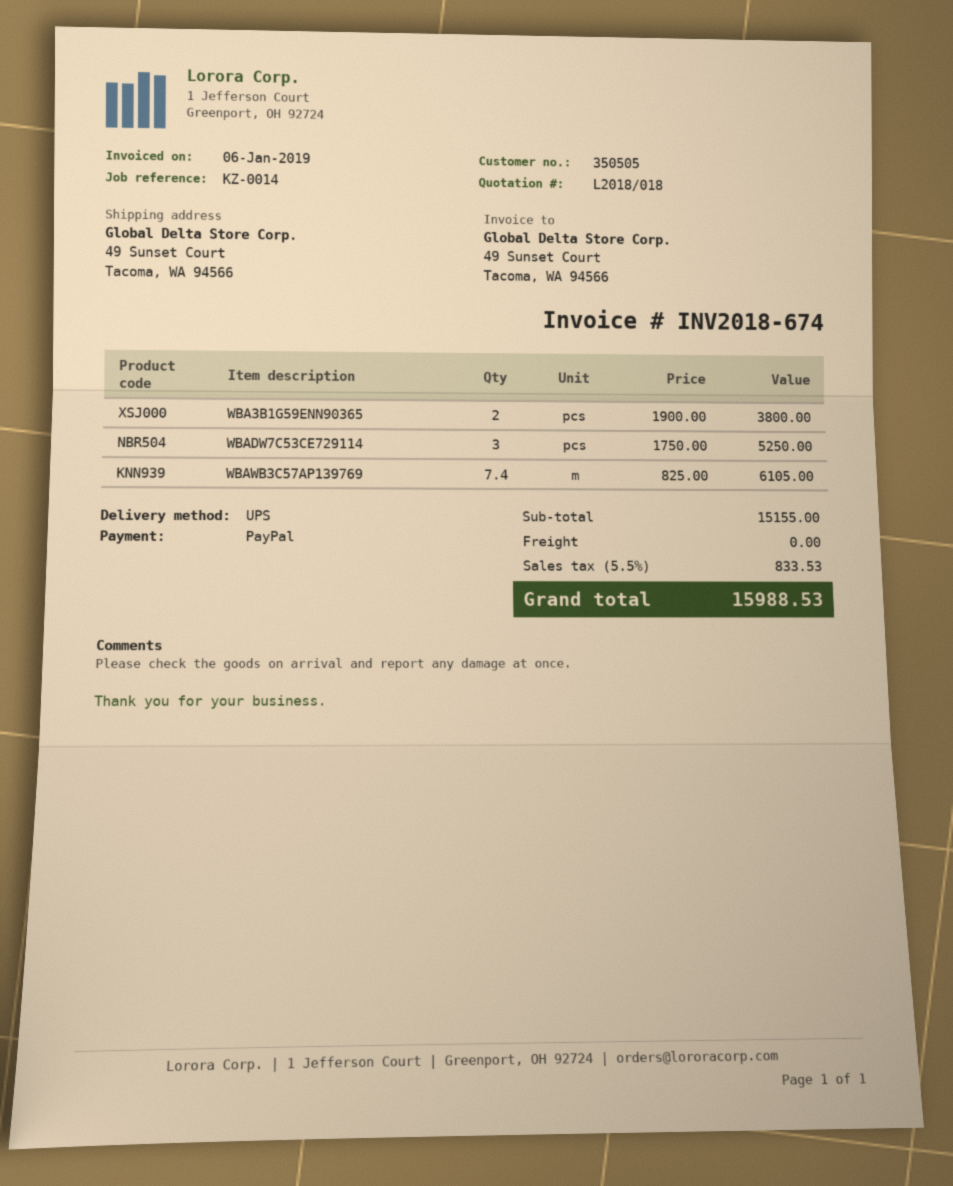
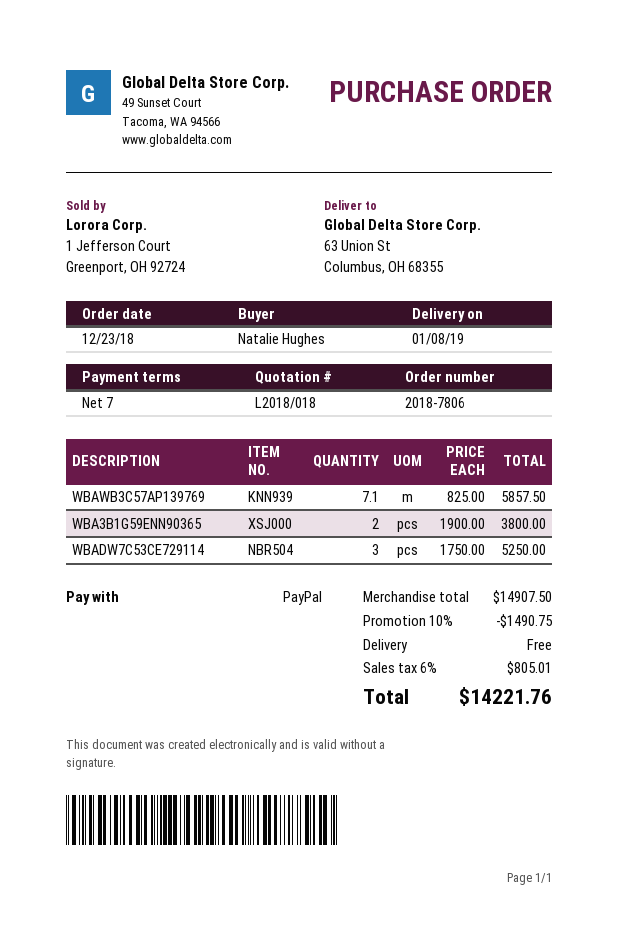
ship to: 49 Sunset Court, Tacoma, WA 94566 -> 63 Union St, Columbus, OH 68355
WBAWB3C57AP139769: 7.4 x 825.00 = 6105.00 -> 7.1 x 825.00 = 5857.50
subtotal: 15155.00 -> 14907.50
discount: none -> 10% = 1490.75
tax: 5.5% = 833.53 -> 6% = 805.01
total: 15988.53 -> 14221.76

